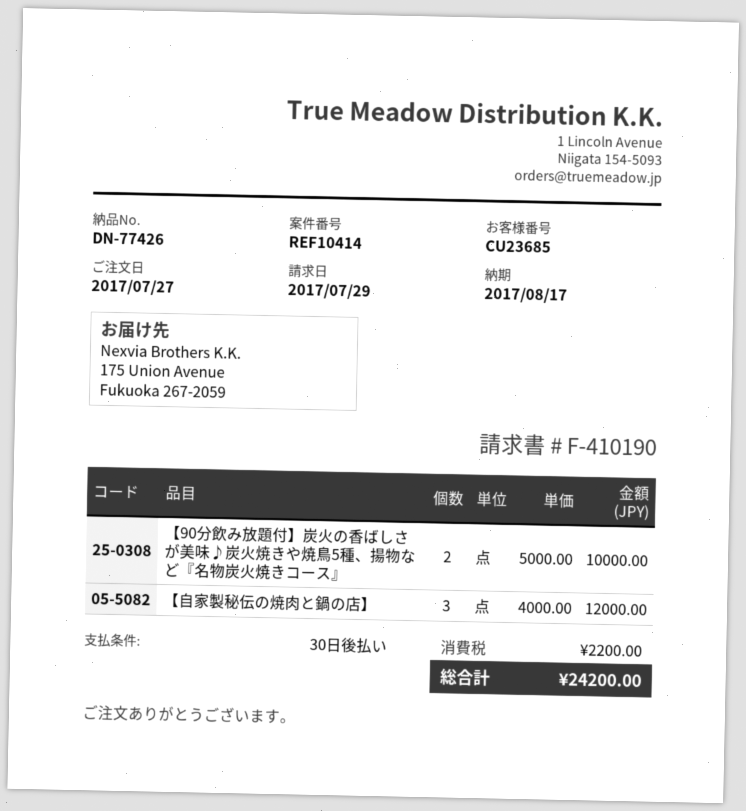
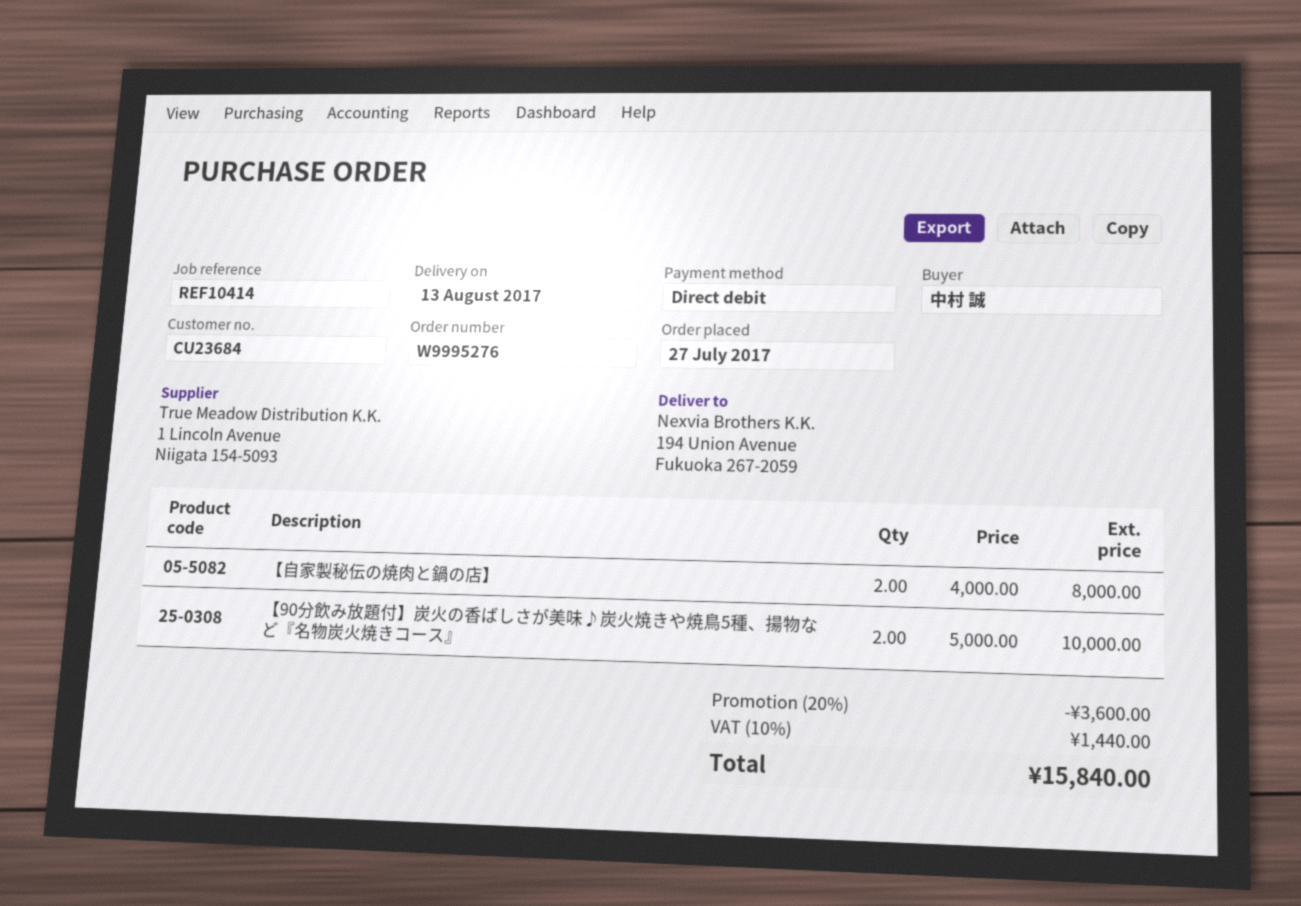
delivery date: 2017-08-17 -> 2017-08-13
customer number: CU23685 -> CU23684
ship to: 175 Union Avenue, Fukuoka 267-2059 -> 194 Union Avenue, Fukuoka 267-2059
【自家製秘伝の焼肉と鍋の店】: 3 x 4000.00 = 12000.00 -> 2 x 4000.00 = 8000.00
discount: none -> 20% = 3600.00
tax: 2200.00 -> 1440.00
total: 24200.00 -> 15840.00

